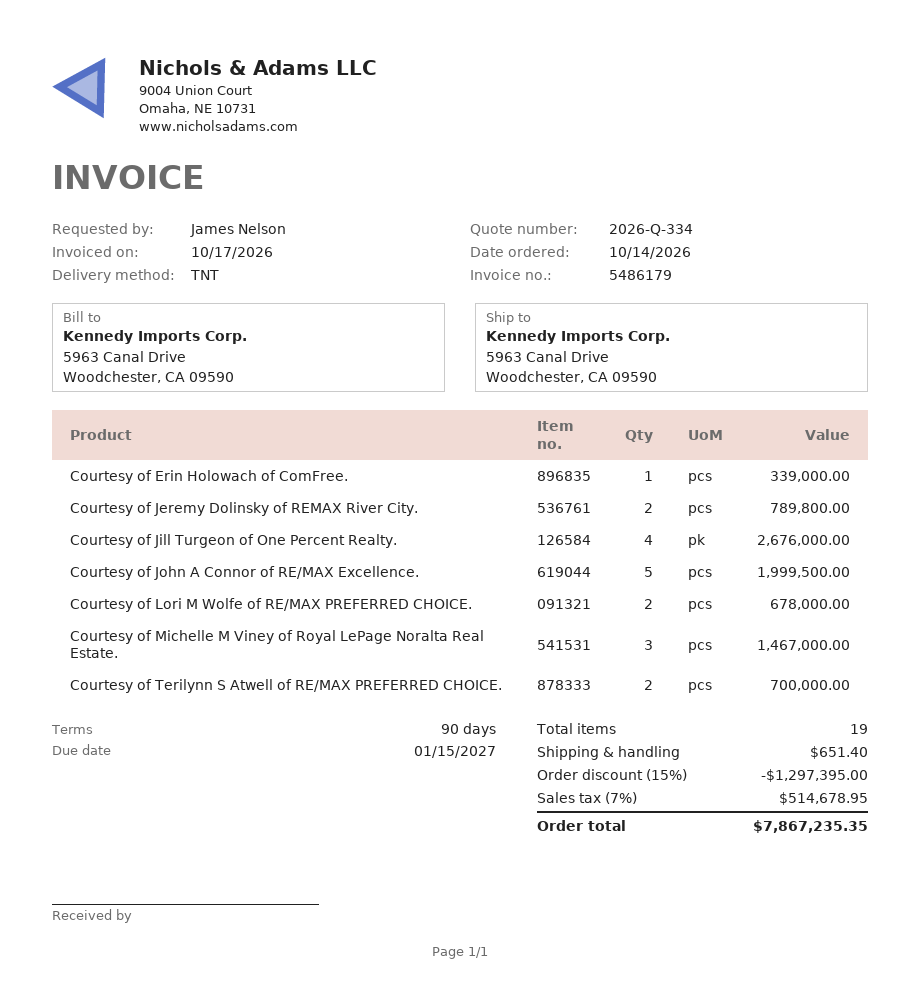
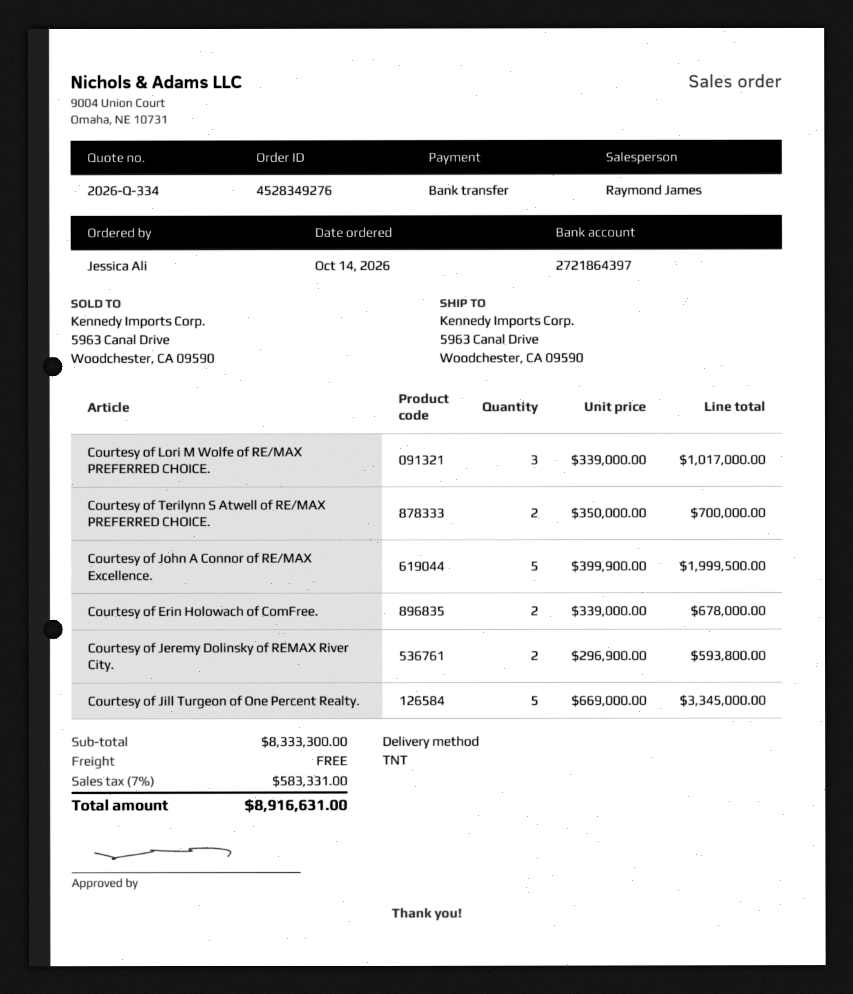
ordered by: James Nelson -> Jessica Ali
Courtesy of Erin Holowach of ComFree.: 1 for 339000.00 -> 2 for 678000.00
Courtesy of Jeremy Dolinsky of REMAX River City.: 2 for 789800.00 -> 2 for 593800.00
Courtesy of Jill Turgeon of One Percent Realty.: 4 for 2676000.00 -> 5 for 3345000.00
Courtesy of Lori M Wolfe of RE/MAX PREFERRED CHOICE.: 2 for 678000.00 -> 3 for 1017000.00
Courtesy of Michelle M Viney of Royal LePage Noralta Real Estate.: 3 for 1467000.00 -> none
discount: 15% = 1297395.00 -> none
shipping: 651.40 -> 0.00
tax: 7% = 514678.95 -> 7% = 583331.00
total: 7867235.35 -> 8916631.00

